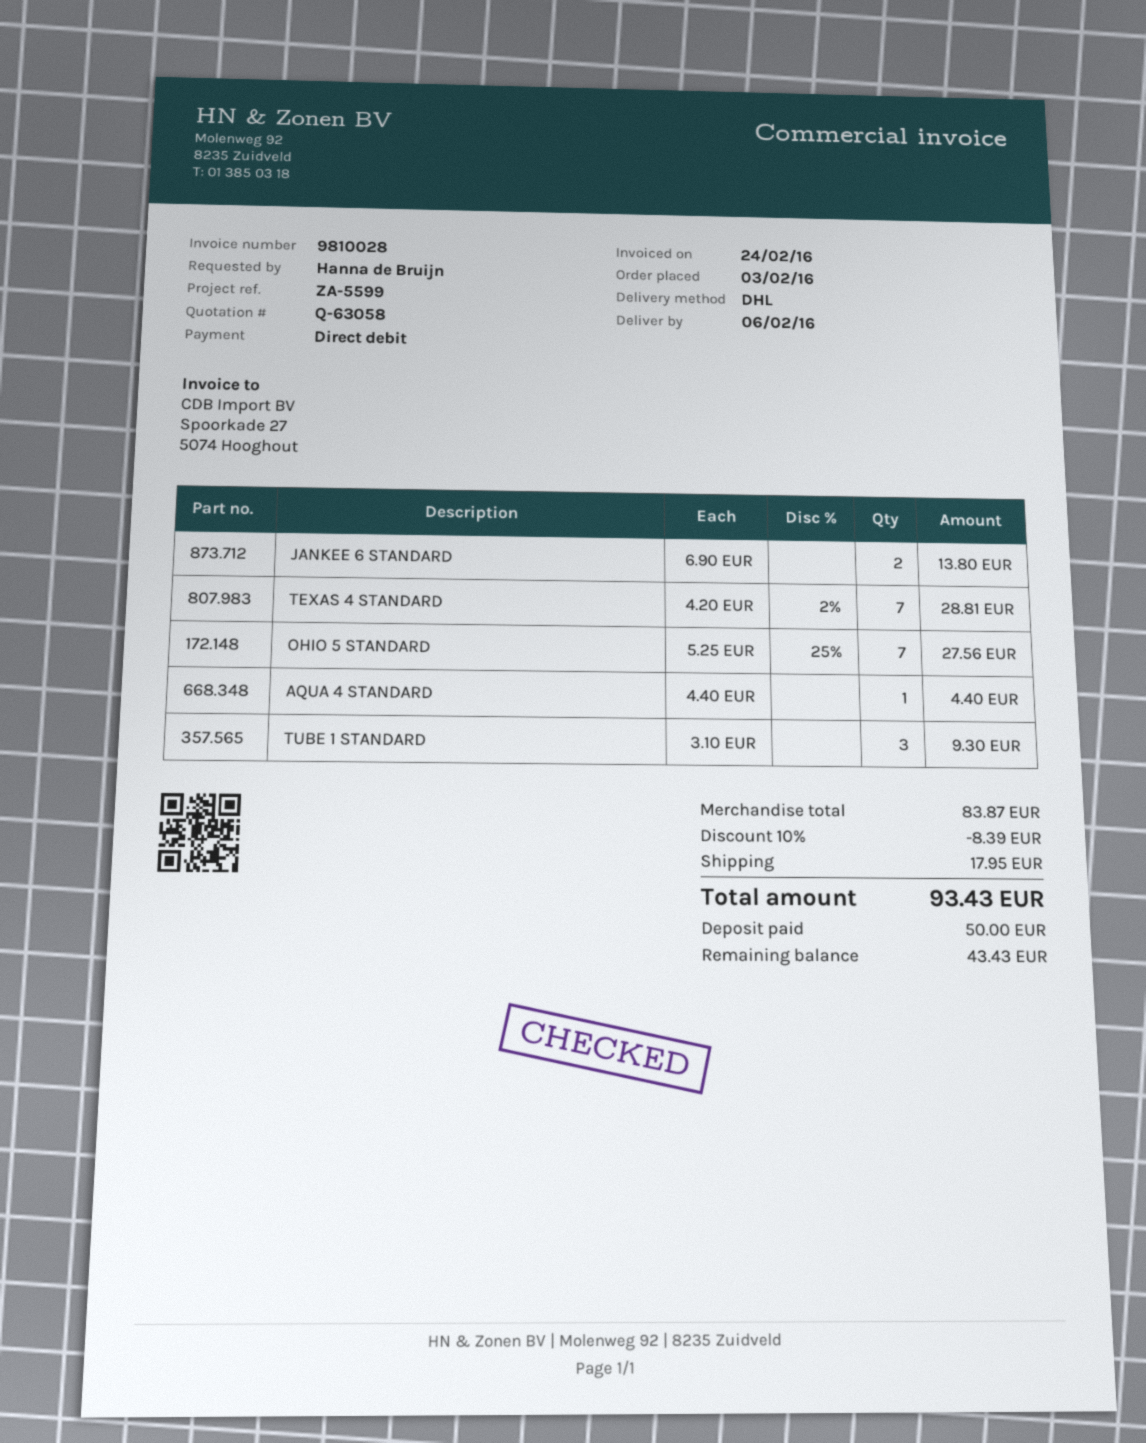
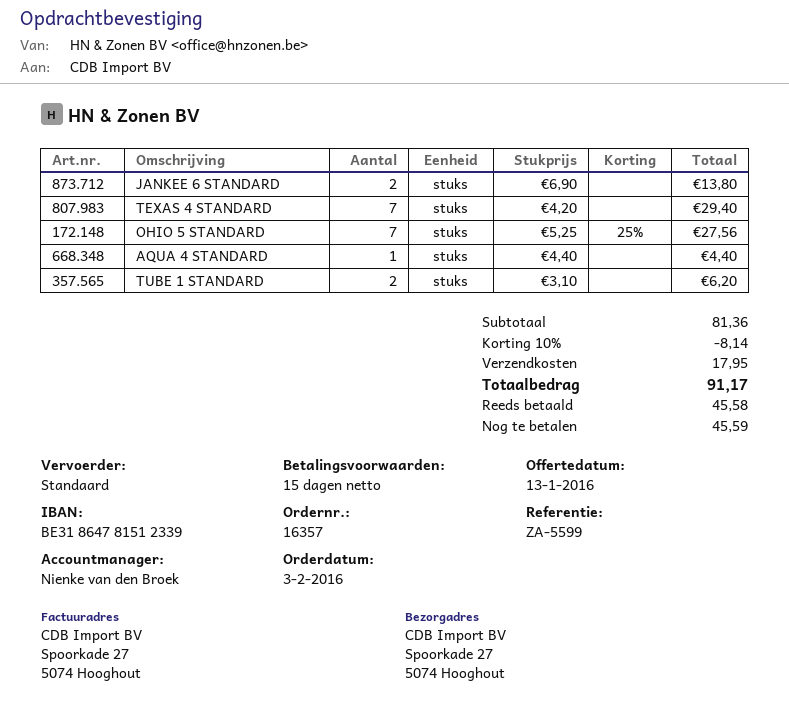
shipping method: DHL -> standard
TEXAS 4 STANDARD: 7 x 4.20 - 2% = 28.81 -> 7 x 4.20 = 29.40
TUBE 1 STANDARD: 3 x 3.10 = 9.30 -> 2 x 3.10 = 6.20
subtotal: 83.87 -> 81.36
discount: 10% = 8.39 -> 10% = 8.14
total: 93.43 -> 91.17
deposit: 50.00 -> 45.58
balance: 43.43 -> 45.59

